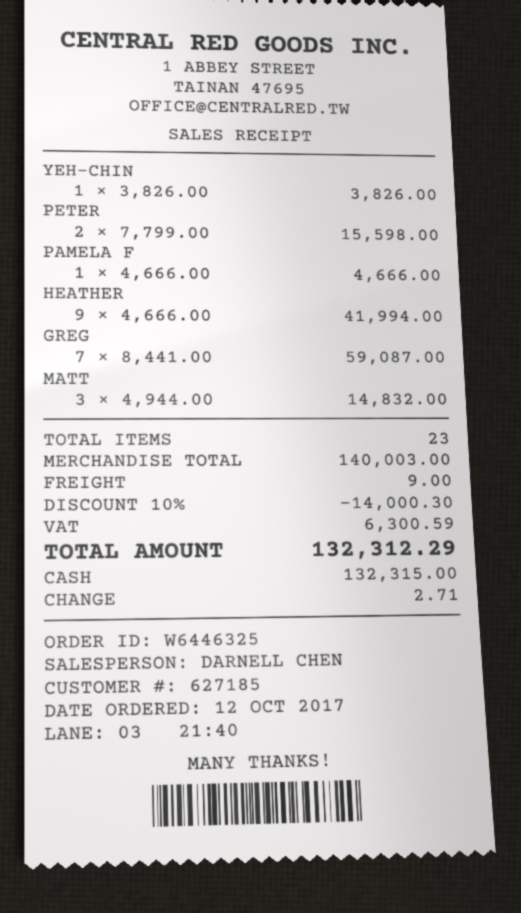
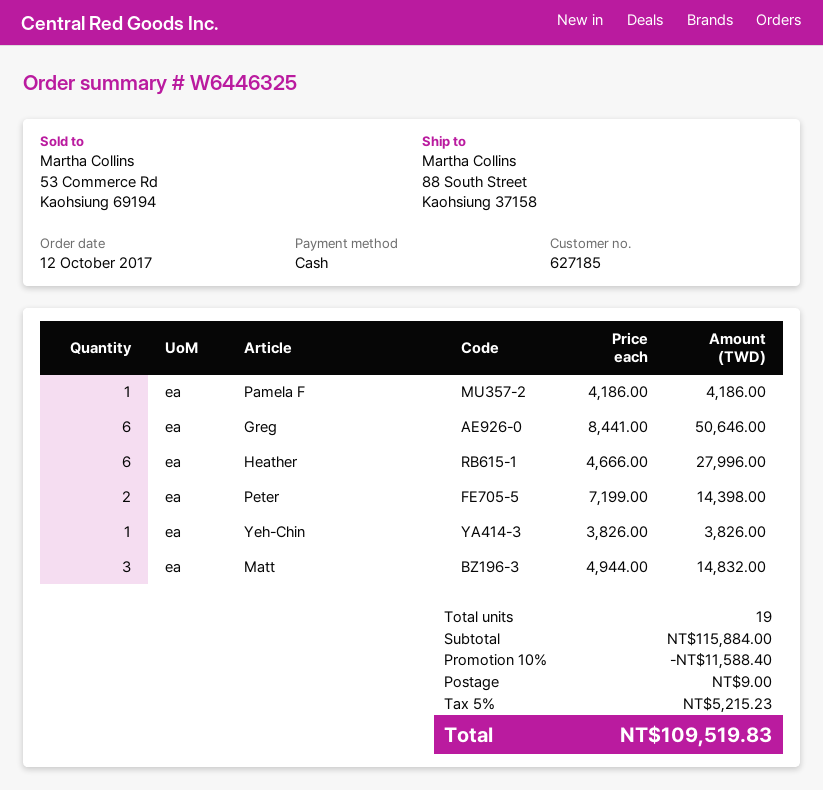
PETER: 2 x 7799.00 = 15598.00 -> 2 x 7199.00 = 14398.00
PAMELA F: 1 x 4666.00 = 4666.00 -> 1 x 4186.00 = 4186.00
HEATHER: 9 x 4666.00 = 41994.00 -> 6 x 4666.00 = 27996.00
GREG: 7 x 8441.00 = 59087.00 -> 6 x 8441.00 = 50646.00
total quantity: 23 -> 19
subtotal: 140003.00 -> 115884.00
discount: 10% = 14000.30 -> 10% = 11588.40
tax: 6300.59 -> 5215.23
total: 132312.29 -> 109519.83

